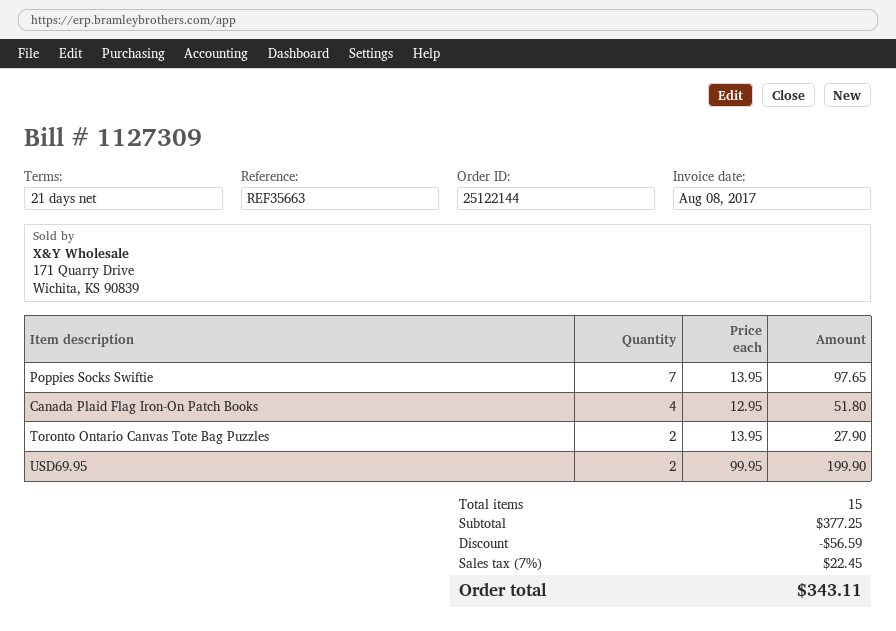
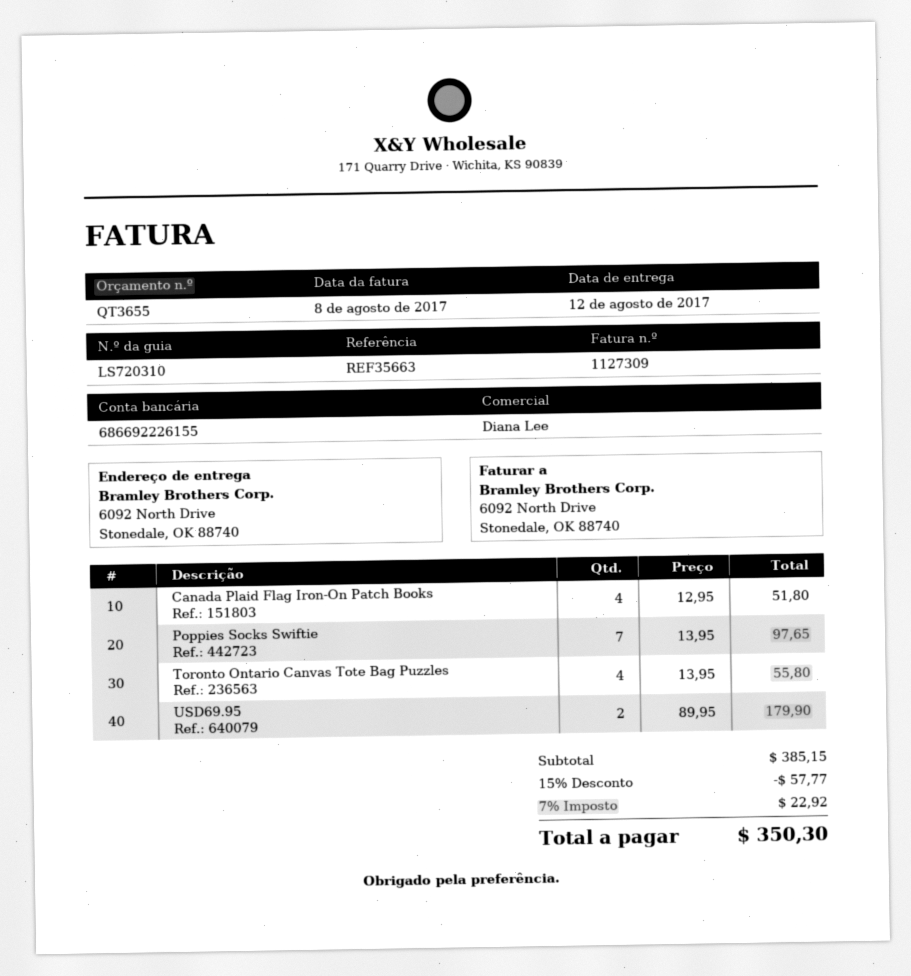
Toronto Ontario Canvas Tote Bag Puzzles: 2 x 13.95 = 27.90 -> 4 x 13.95 = 55.80
USD69.95: 2 x 99.95 = 199.90 -> 2 x 89.95 = 179.90
subtotal: 377.25 -> 385.15
discount: 56.59 -> 57.77
tax: 7% = 22.45 -> 7% = 22.92
total: 343.11 -> 350.30

